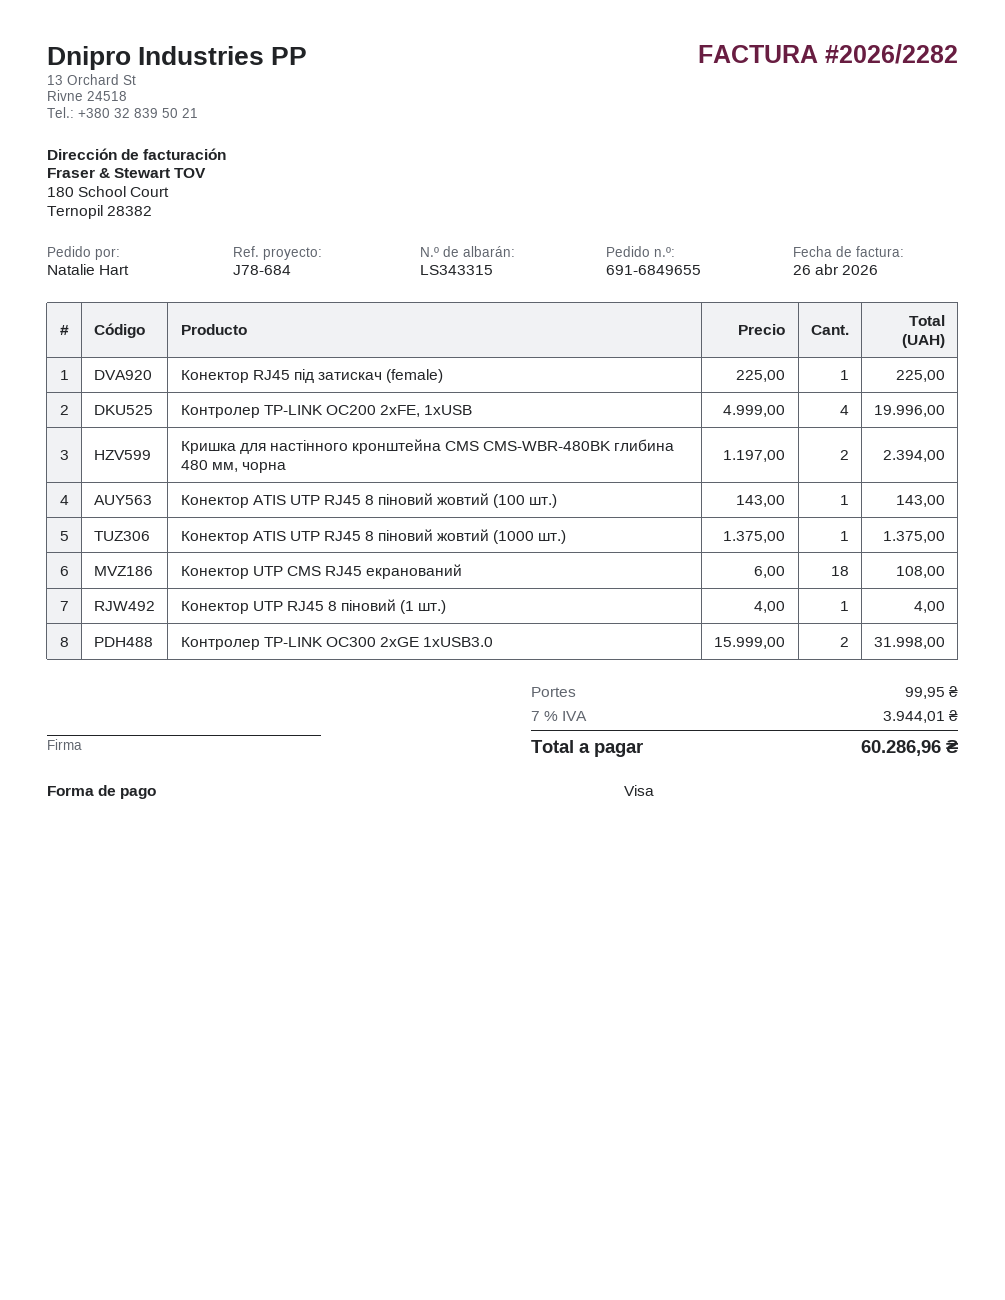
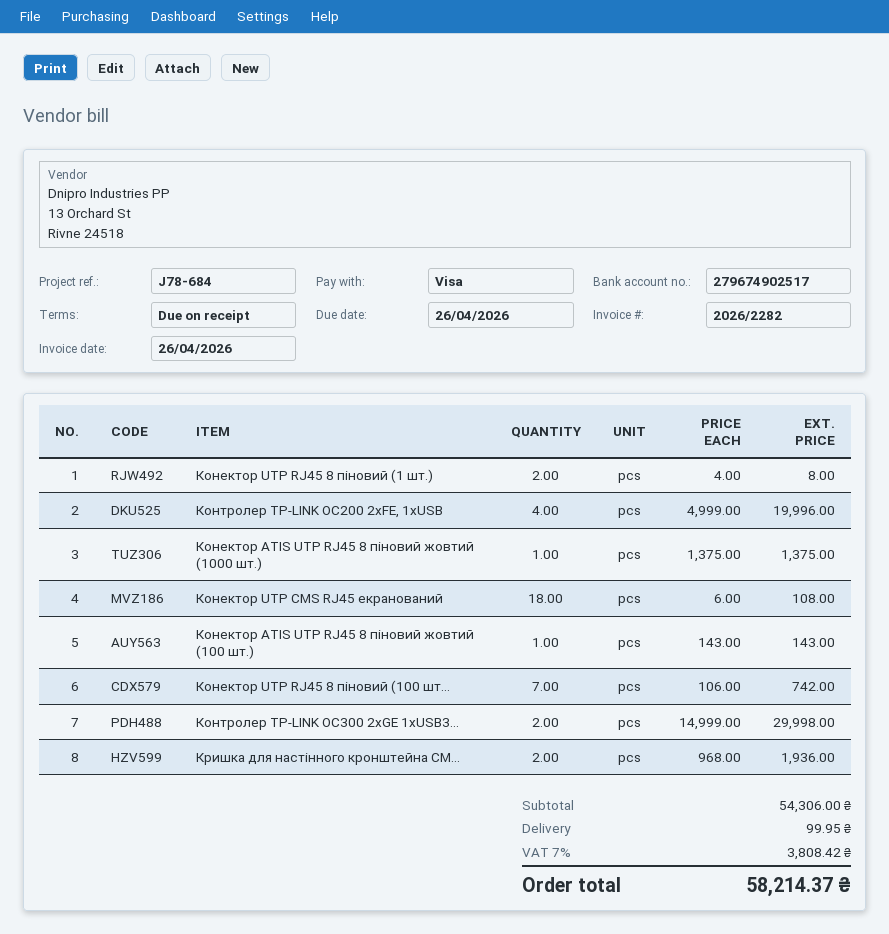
Конектор RJ45 під затискач (female): 1 x 225.00 = 225.00 -> none
Кришка для настінного кронштейна CMS CMS-WBR-480BK глибина 480 мм, чорна: 2 x 1197.00 = 2394.00 -> 2 x 968.00 = 1936.00
Конектор UTP RJ45 8 піновий (1 шт.): 1 x 4.00 = 4.00 -> 2 x 4.00 = 8.00
Контролер TP-LINK OC300 2xGE 1xUSB3.0: 2 x 15999.00 = 31998.00 -> 2 x 14999.00 = 29998.00
Конектор UTP RJ45 8 піновий (100 шт...: none -> 7 x 106.00 = 742.00
tax: 7% = 3944.01 -> 7% = 3808.42
total: 60286.96 -> 58214.37

